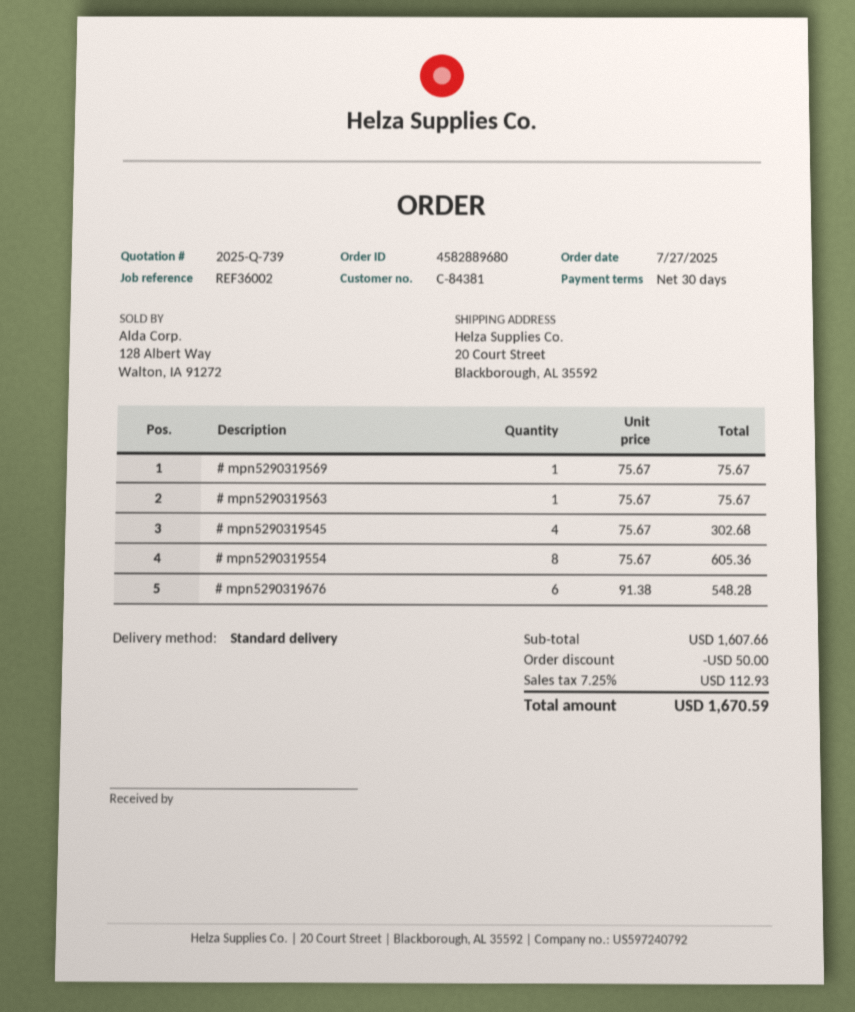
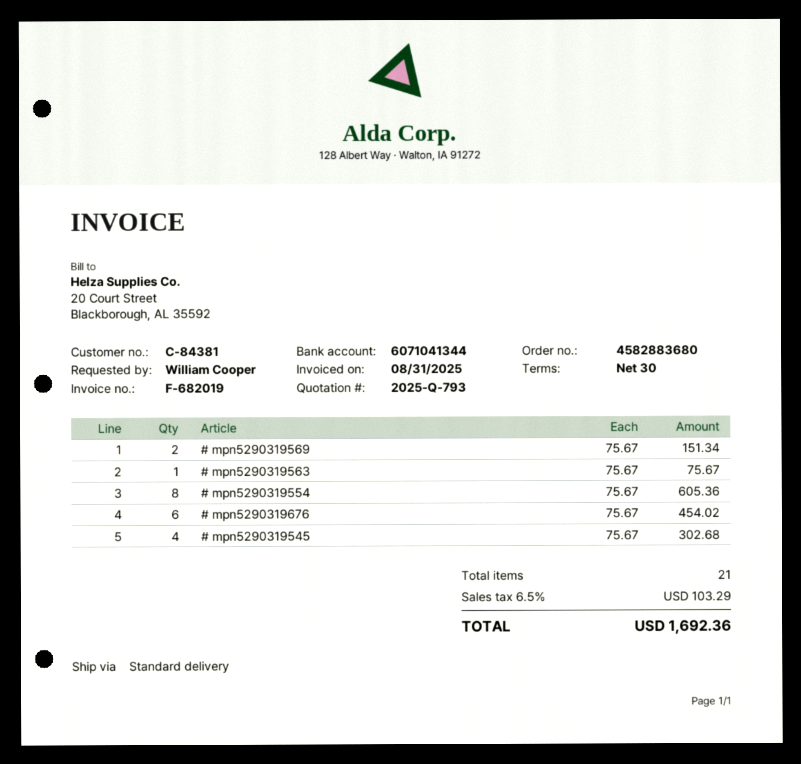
quote number: 2025-Q-739 -> 2025-Q-793
order number: 4582889680 -> 4582883680
# mpn5290319569: 1 x 75.67 = 75.67 -> 2 x 75.67 = 151.34
# mpn5290319676: 6 x 91.38 = 548.28 -> 6 x 75.67 = 454.02
discount: 50.00 -> none
tax: 7.25% = 112.93 -> 6.5% = 103.29
total: 1670.59 -> 1692.36

